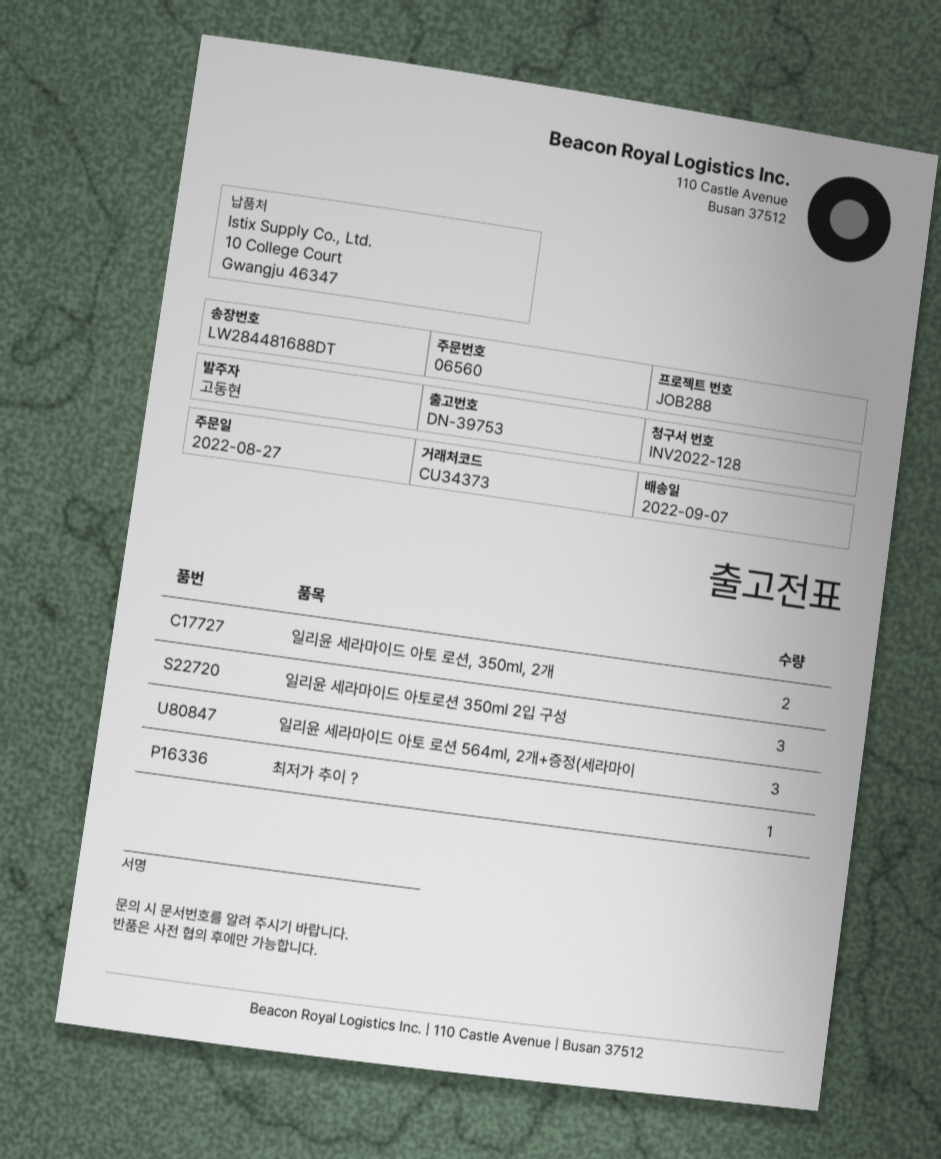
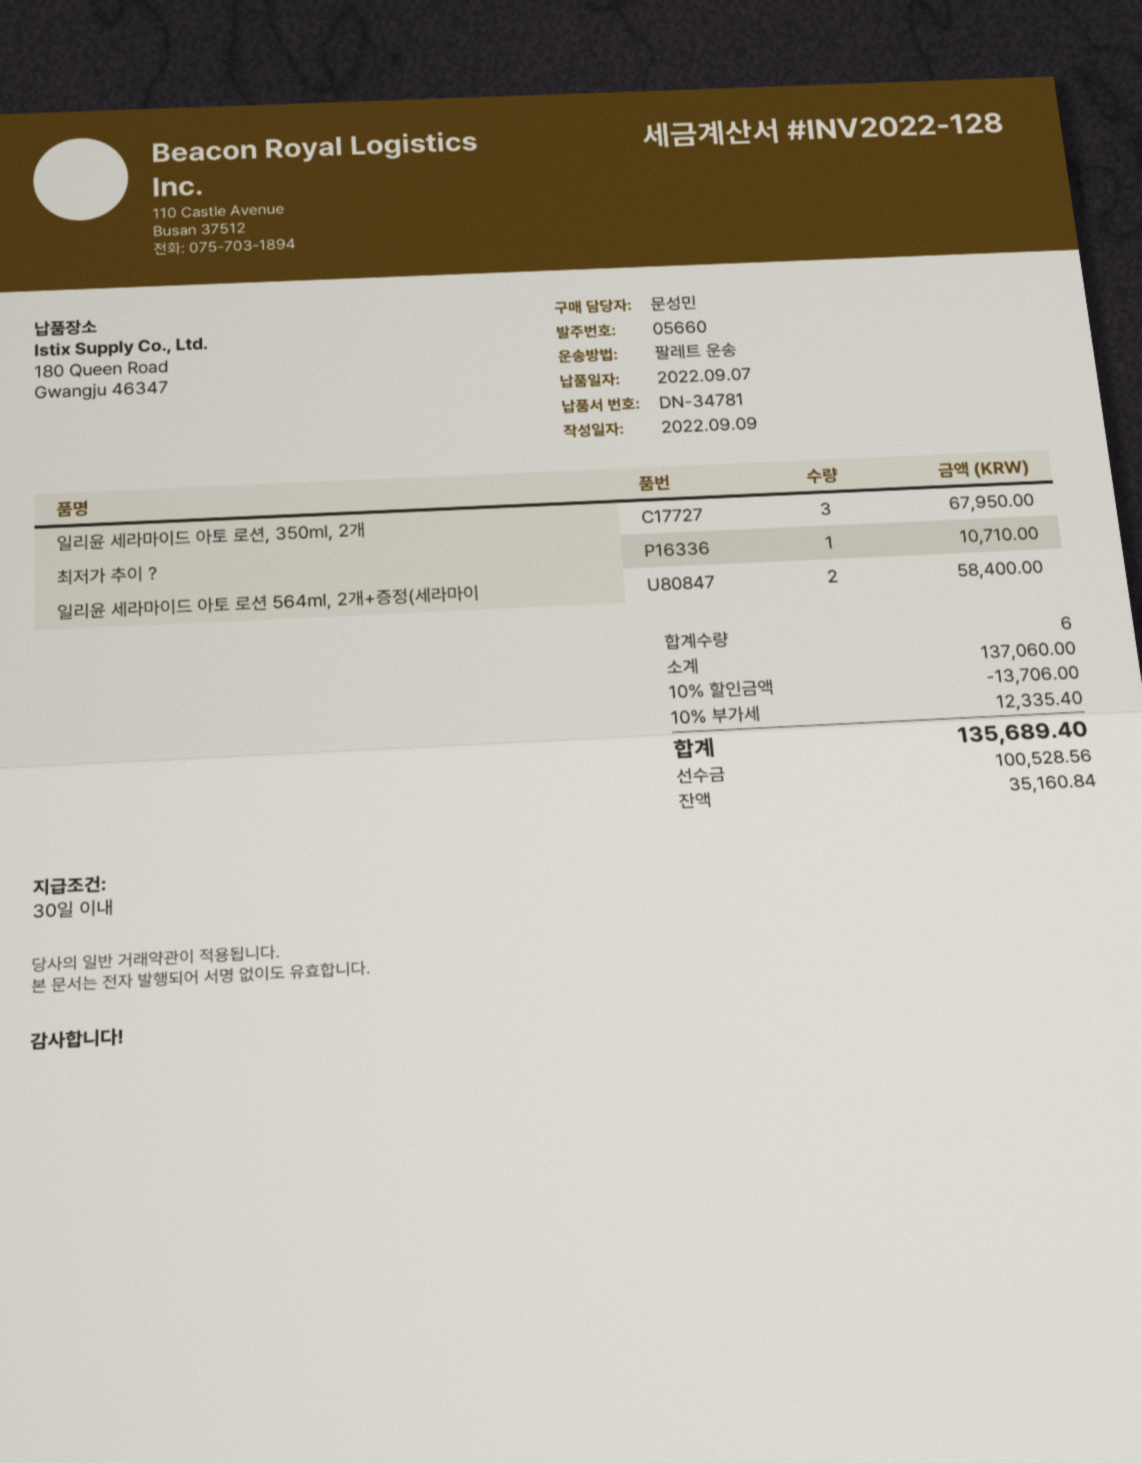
order number: 06560 -> 05660
delivery note number: DN-39753 -> DN-34781
ordered by: 고동현 -> 문성민
ship to: 10 College Court, Gwangju 46347 -> 180 Queen Road, Gwangju 46347
일리윤 세라마이드 아토 로션, 350ml, 2개: 2 -> 3
일리윤 세라마이드 아토로션 350ml 2입 구성: 3 -> none
일리윤 세라마이드 아토 로션 564ml, 2개+증정(세라마이: 3 -> 2

